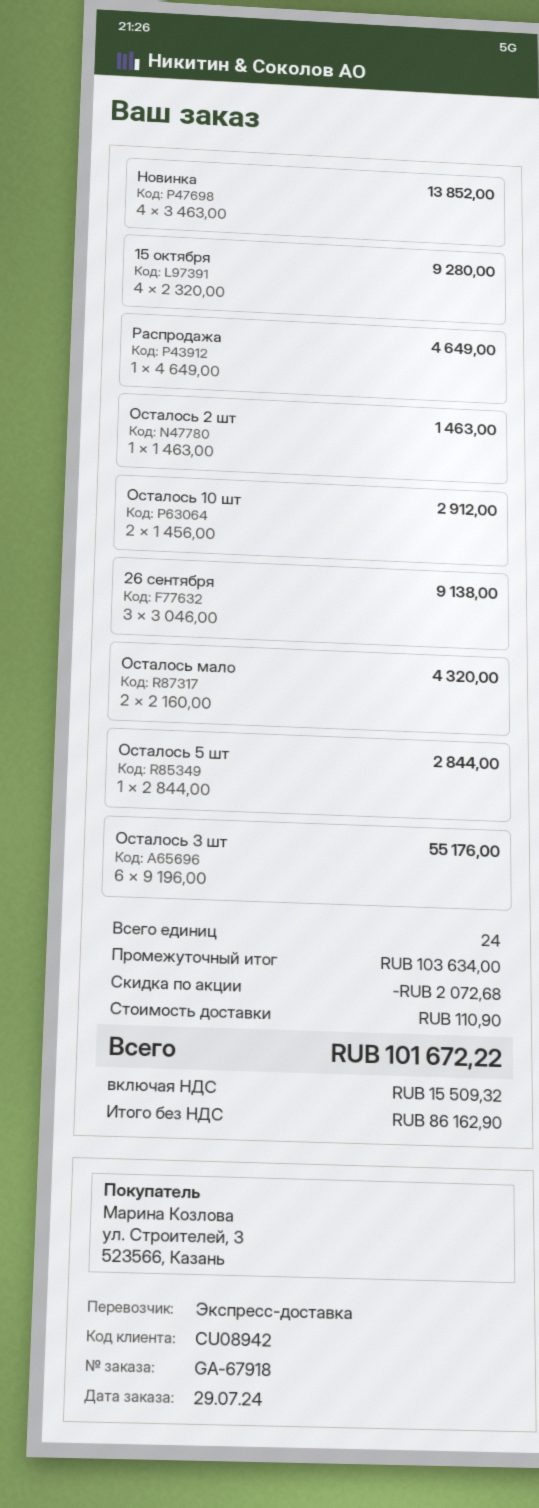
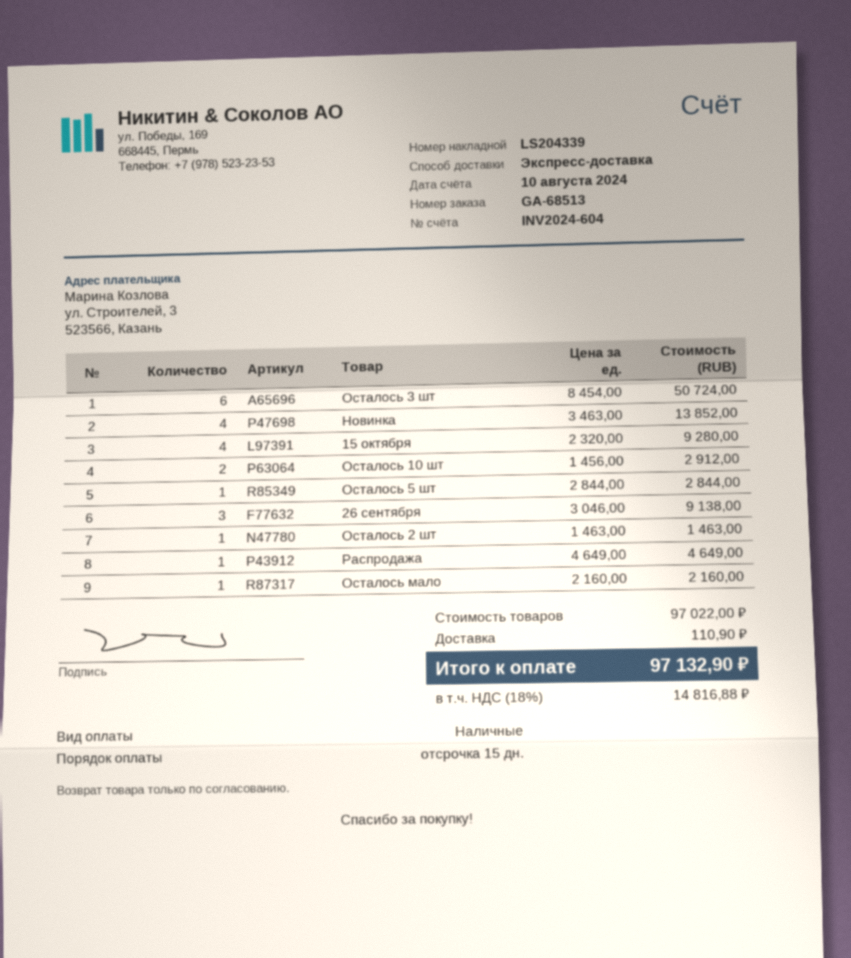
order number: GA-67918 -> GA-68513
Осталось мало: 2 x 2160.00 = 4320.00 -> 1 x 2160.00 = 2160.00
Осталось 3 шт: 6 x 9196.00 = 55176.00 -> 6 x 8454.00 = 50724.00
subtotal: 103634.00 -> 97022.00
discount: 2072.68 -> none
tax: 15509.32 -> 14816.88
total: 101672.22 -> 97132.90

